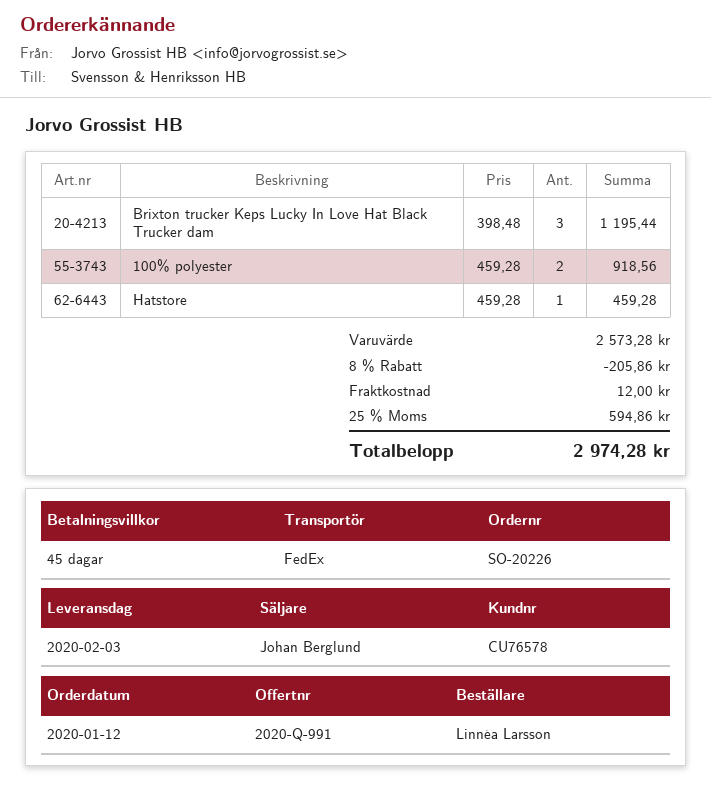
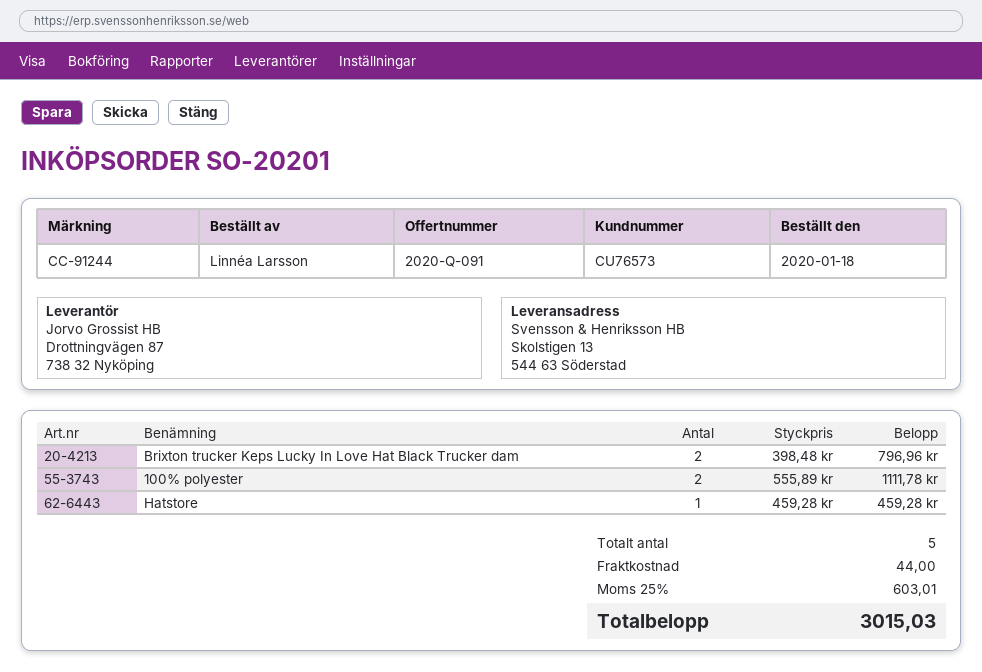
quote number: 2020-Q-991 -> 2020-Q-091
order number: SO-20226 -> SO-20201
order date: 2020-01-12 -> 2020-01-18
customer number: CU76578 -> CU76573
Brixton trucker Keps Lucky In Love Hat Black Trucker dam: 3 x 398.48 = 1195.44 -> 2 x 398.48 = 796.96
100% polyester: 2 x 459.28 = 918.56 -> 2 x 555.89 = 1111.78
discount: 8% = 205.86 -> none
shipping: 12.00 -> 44.00
tax: 25% = 594.86 -> 25% = 603.01
total: 2974.28 -> 3015.03

